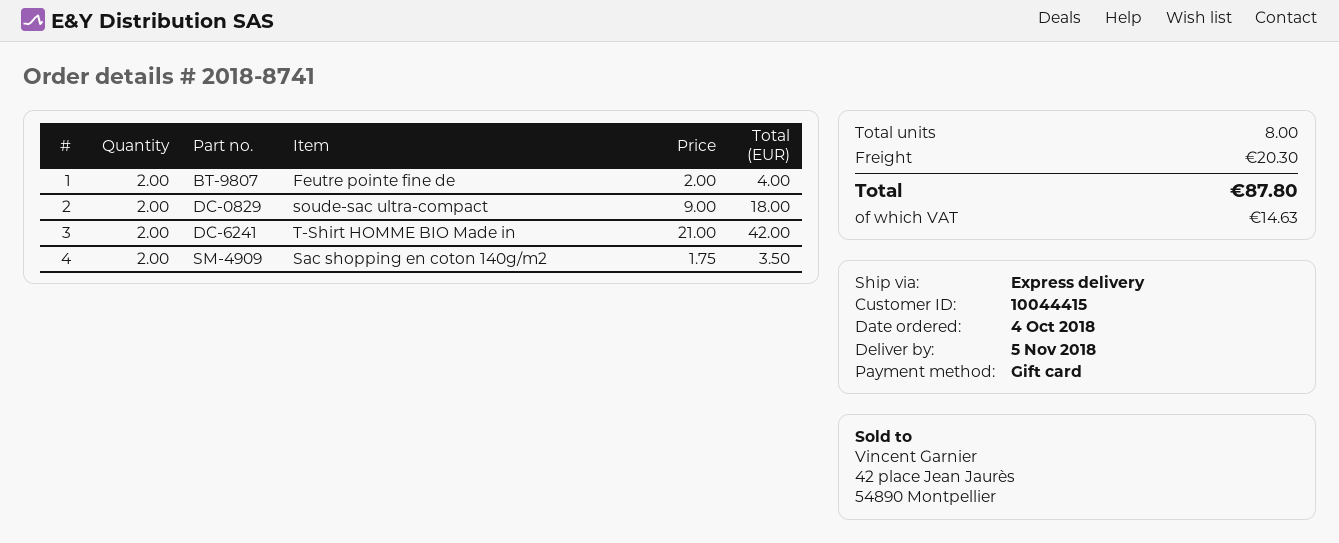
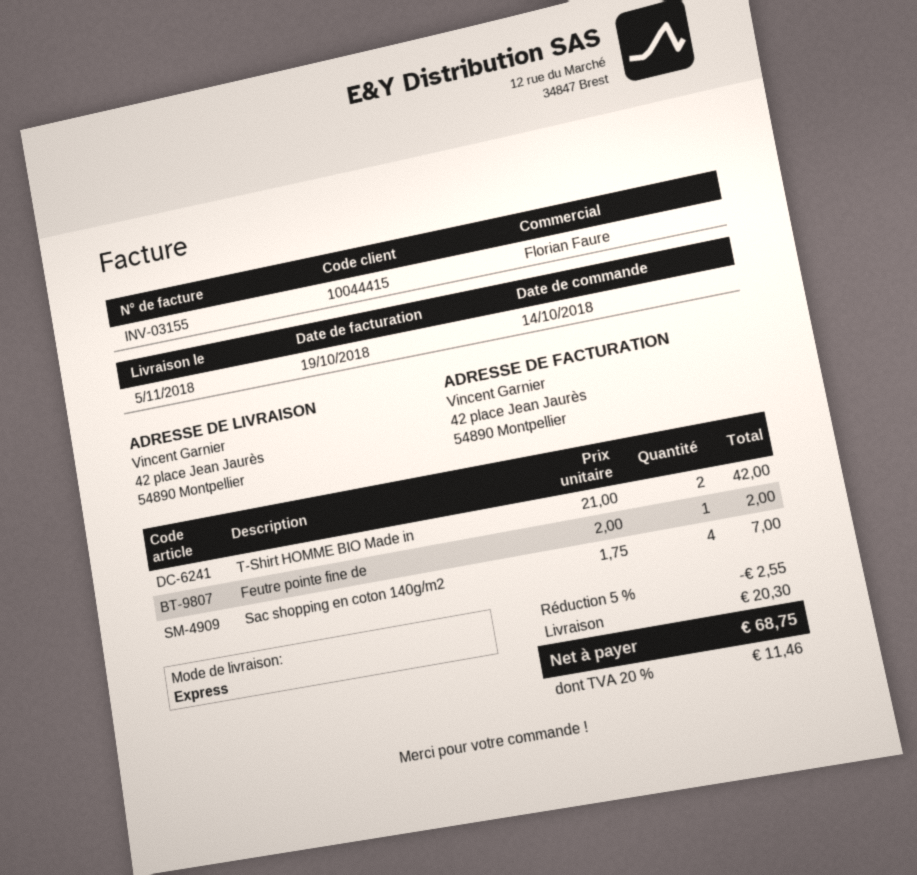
order date: 2018-10-04 -> 2018-10-14
Feutre pointe fine de: 2 x 2.00 = 4.00 -> 1 x 2.00 = 2.00
soude-sac ultra-compact: 2 x 9.00 = 18.00 -> none
Sac shopping en coton 140g/m2: 2 x 1.75 = 3.50 -> 4 x 1.75 = 7.00
discount: none -> 5% = 2.55
tax: 14.63 -> 11.46
total: 87.80 -> 68.75

